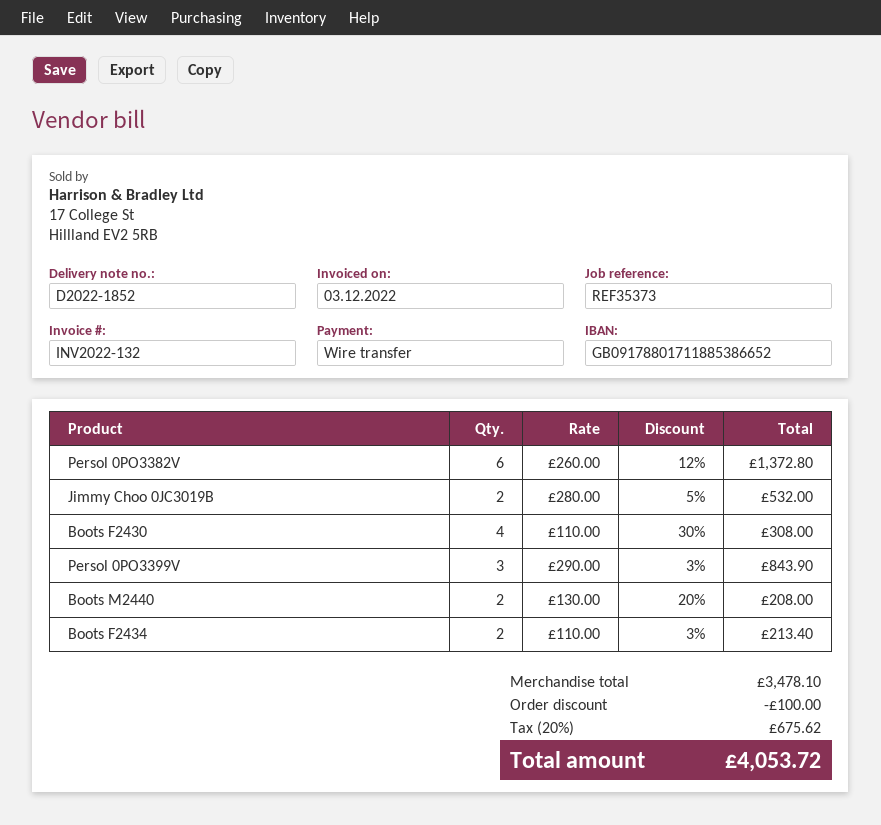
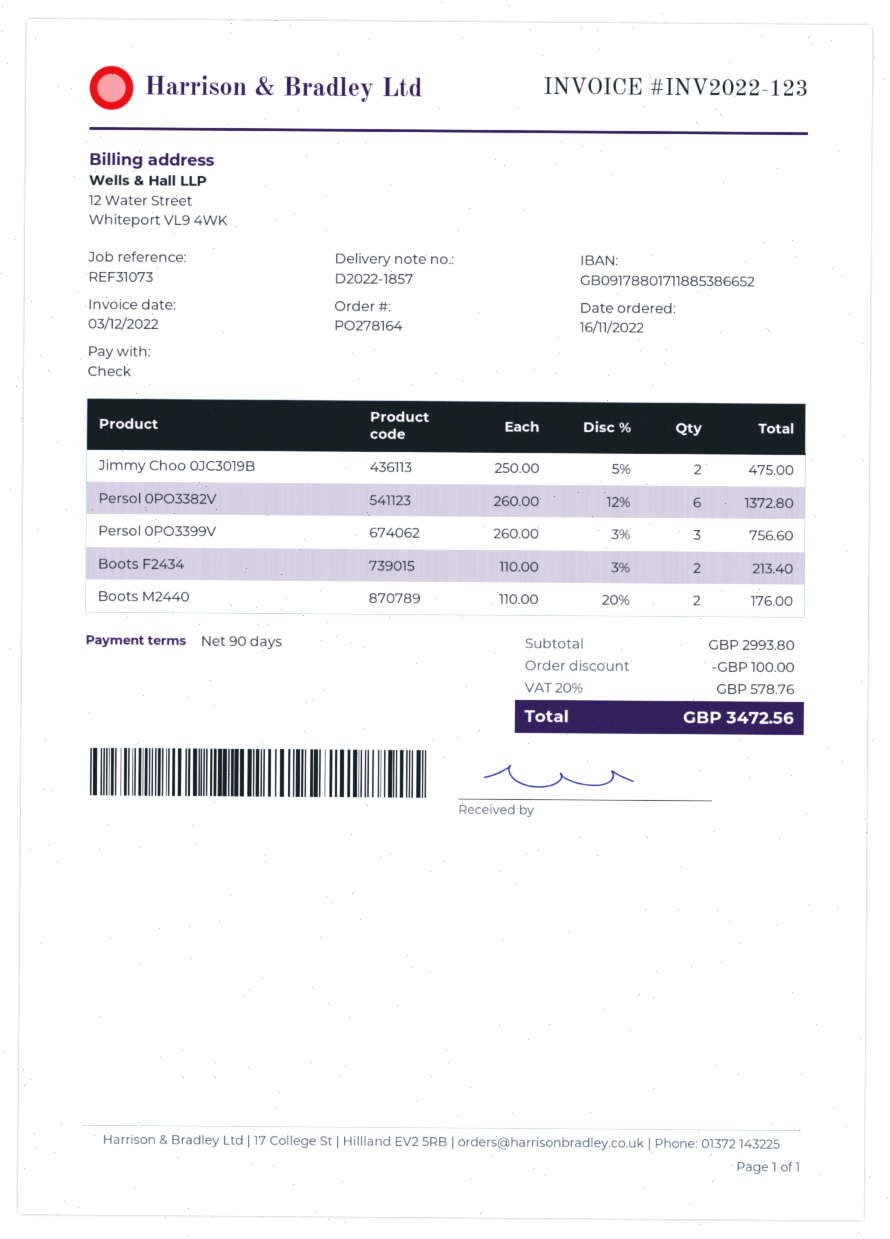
delivery note number: D2022-1852 -> D2022-1857
invoice number: INV2022-132 -> INV2022-123
reference: REF35373 -> REF31073
payment method: bank transfer -> cheque
Jimmy Choo 0JC3019B: 2 x 280.00 - 5% = 532.00 -> 2 x 250.00 - 5% = 475.00
Boots F2430: 4 x 110.00 - 30% = 308.00 -> none
Persol 0PO3399V: 3 x 290.00 - 3% = 843.90 -> 3 x 260.00 - 3% = 756.60
Boots M2440: 2 x 130.00 - 20% = 208.00 -> 2 x 110.00 - 20% = 176.00
subtotal: 3478.10 -> 2993.80
tax: 20% = 675.62 -> 20% = 578.76
total: 4053.72 -> 3472.56

